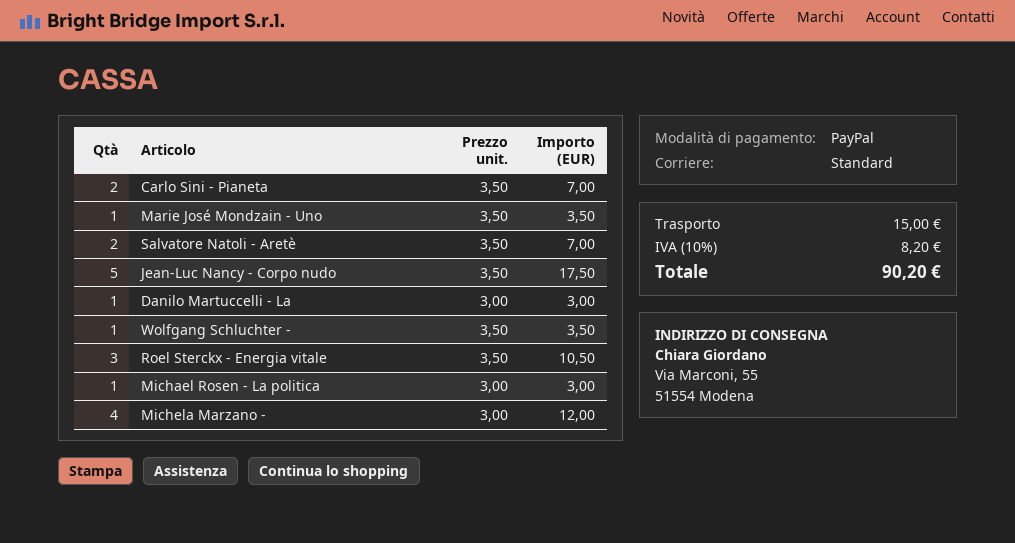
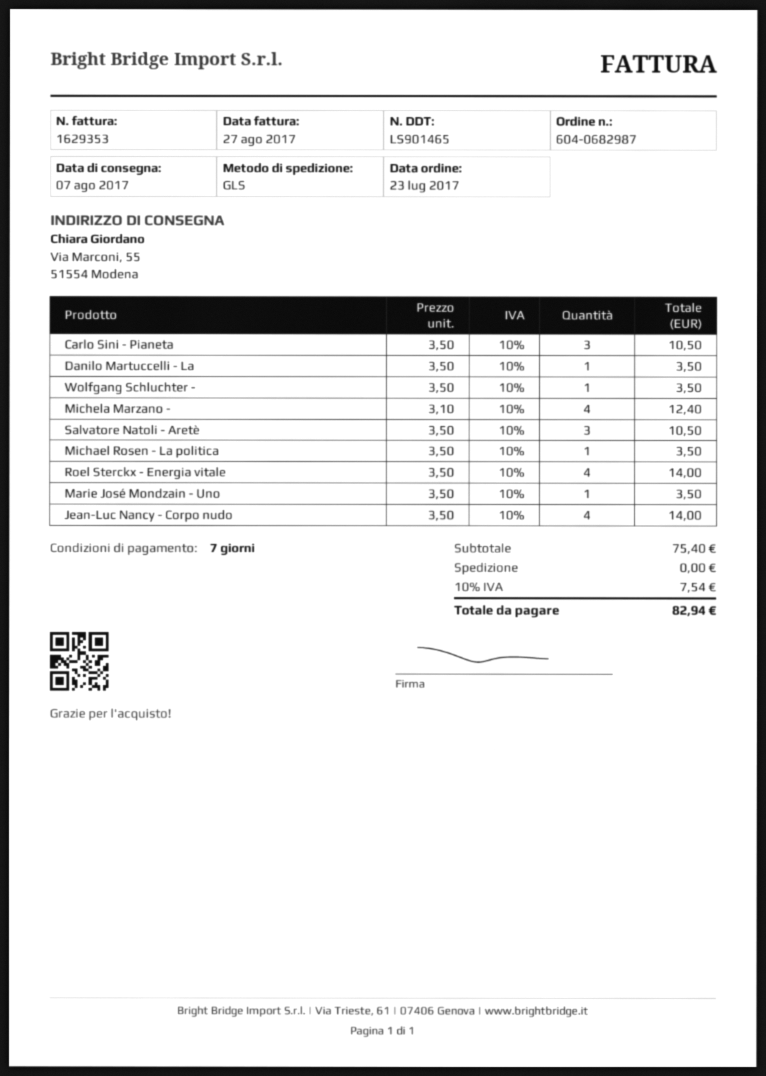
shipping method: standard -> GLS
Carlo Sini - Pianeta: 2 x 3.50 = 7.00 -> 3 x 3.50 = 10.50
Salvatore Natoli - Aretè: 2 x 3.50 = 7.00 -> 3 x 3.50 = 10.50
Jean-Luc Nancy - Corpo nudo: 5 x 3.50 = 17.50 -> 4 x 3.50 = 14.00
Danilo Martuccelli - La: 1 x 3.00 = 3.00 -> 1 x 3.50 = 3.50
Roel Sterckx - Energia vitale: 3 x 3.50 = 10.50 -> 4 x 3.50 = 14.00
Michael Rosen - La politica: 1 x 3.00 = 3.00 -> 1 x 3.50 = 3.50
Michela Marzano -: 4 x 3.00 = 12.00 -> 4 x 3.10 = 12.40
shipping: 15.00 -> 0.00
tax: 10% = 8.20 -> 10% = 7.54
total: 90.20 -> 82.94

